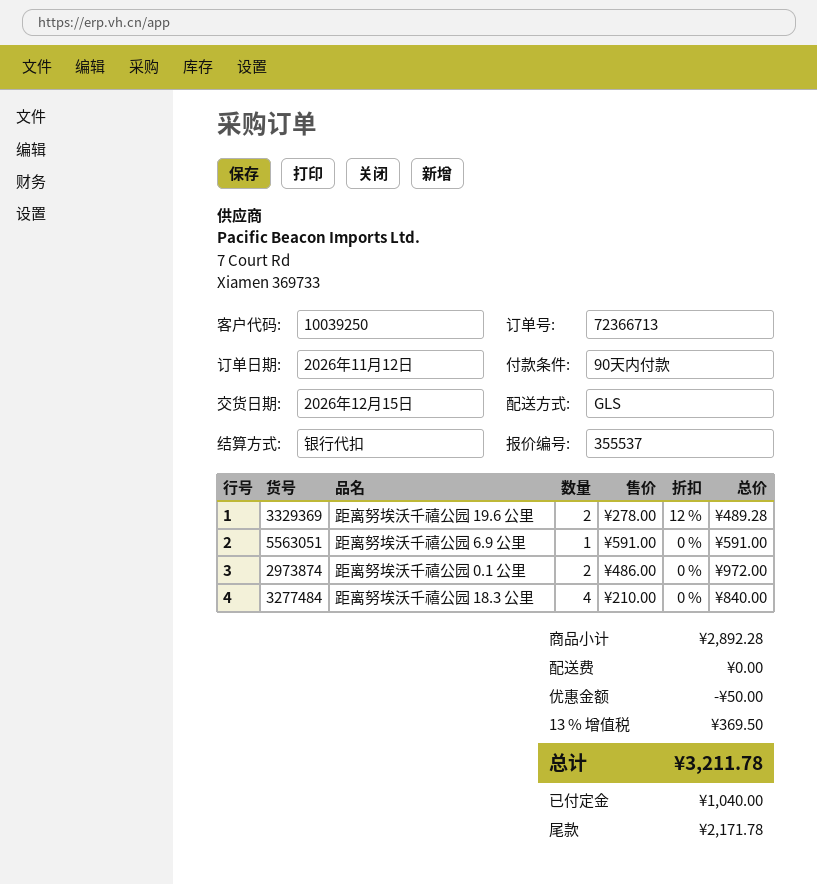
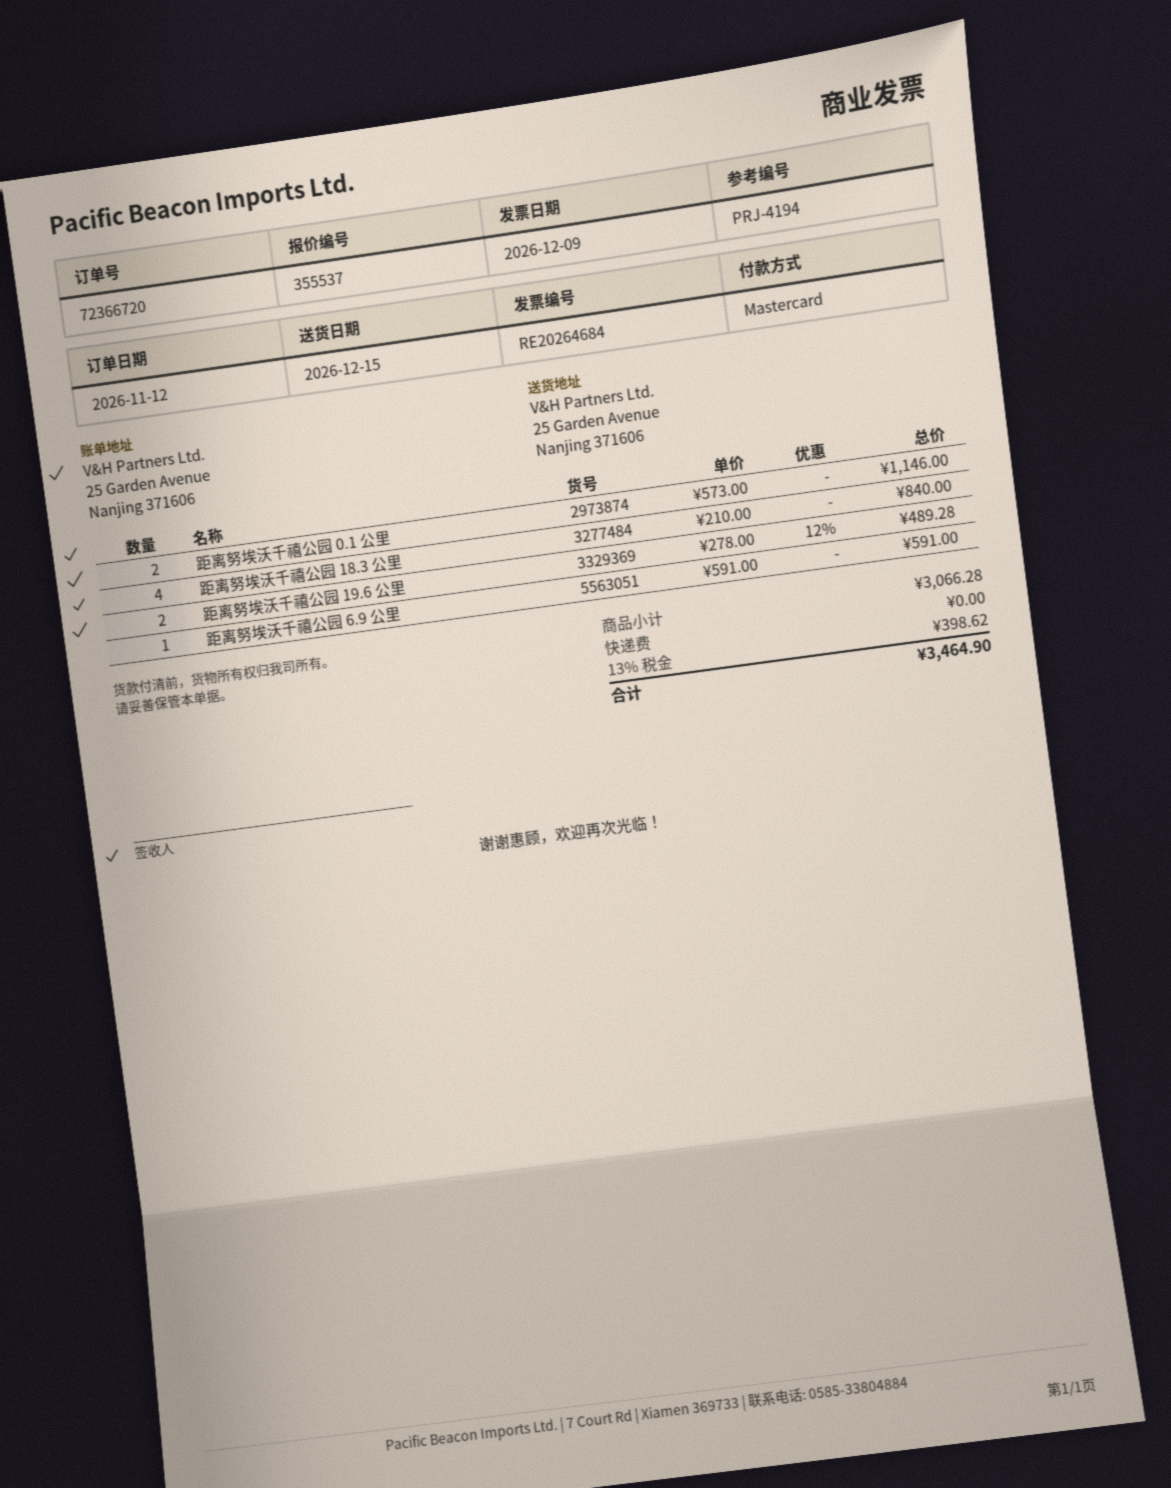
order number: 72366713 -> 72366720
payment method: direct debit -> Mastercard
距离努埃沃千禧公园 0.1 公里: 2 x 486.00 = 972.00 -> 2 x 573.00 = 1146.00
subtotal: 2892.28 -> 3066.28
discount: 50.00 -> none
tax: 13% = 369.50 -> 13% = 398.62
total: 3211.78 -> 3464.90

